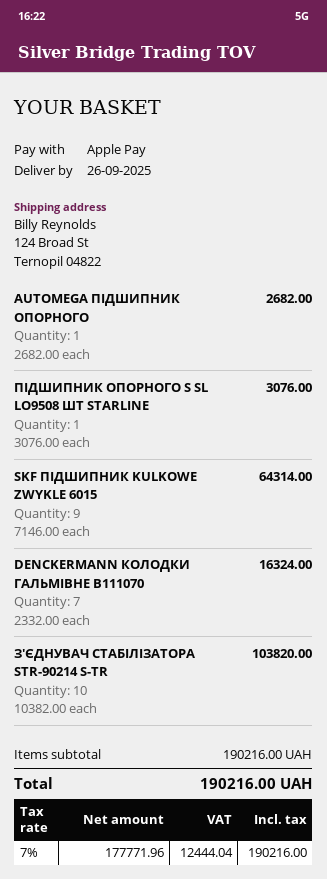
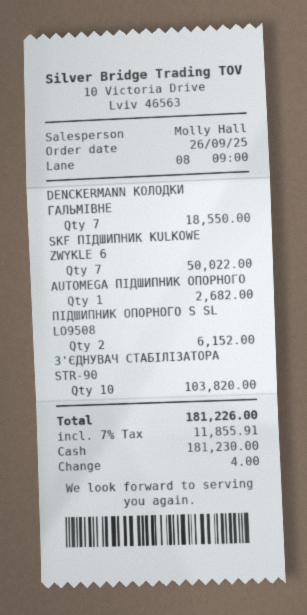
payment method: Apple Pay -> cash
ПІДШИПНИК ОПОРНОГО S SL LO9508 ШТ STARLINE: 1 for 3076.00 -> 2 for 6152.00
SKF ПІДШИПНИК KULKOWE ZWYKLE 6015: 9 for 64314.00 -> 7 for 50022.00
DENCKERMANN КОЛОДКИ ГАЛЬМІВНЕ B111070: 7 for 16324.00 -> 7 for 18550.00
tax: 7% = 12444.04 -> 7% = 11855.91
total: 190216.00 -> 181226.00

